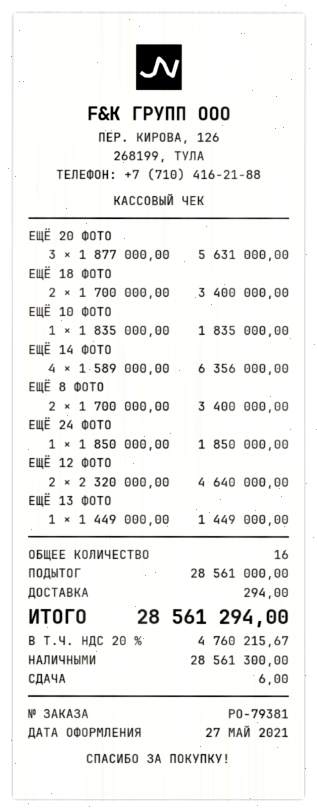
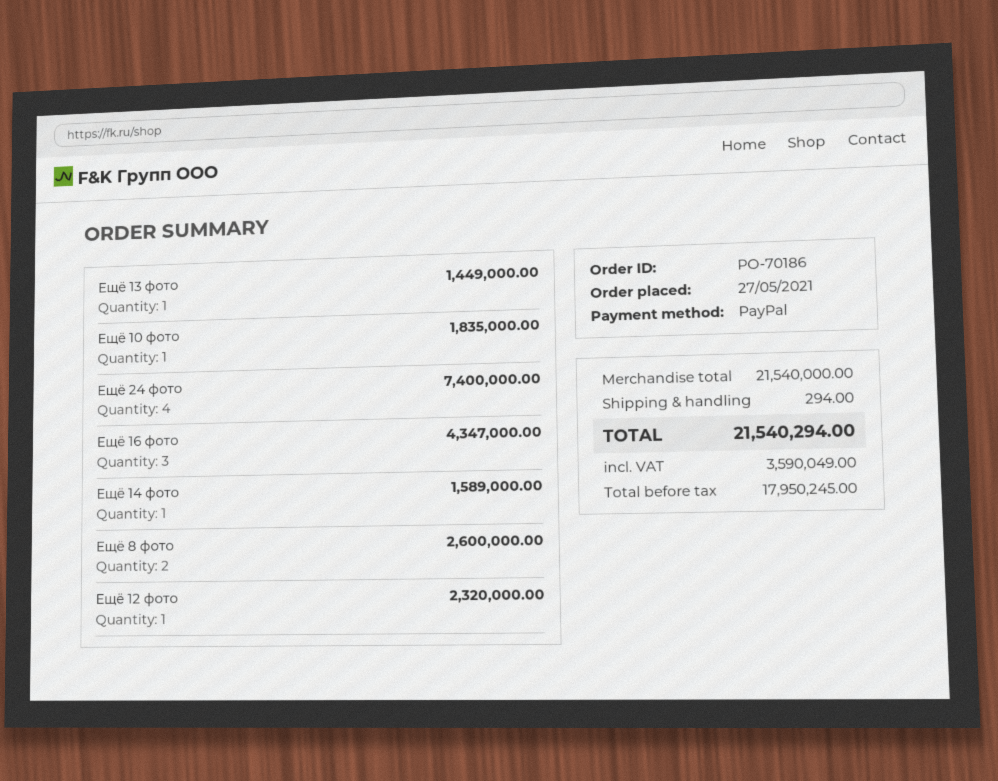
order number: PO-79381 -> PO-70186
payment method: cash -> PayPal
ЕЩЁ 20 ФОТО: 3 for 5631000.00 -> none
ЕЩЁ 18 ФОТО: 2 for 3400000.00 -> none
ЕЩЁ 14 ФОТО: 4 for 6356000.00 -> 1 for 1589000.00
ЕЩЁ 8 ФОТО: 2 for 3400000.00 -> 2 for 2600000.00
ЕЩЁ 24 ФОТО: 1 for 1850000.00 -> 4 for 7400000.00
ЕЩЁ 12 ФОТО: 2 for 4640000.00 -> 1 for 2320000.00
Ещё 16 фото: none -> 3 for 4347000.00
subtotal: 28561000.00 -> 21540000.00
tax: 4760215.67 -> 3590049.00
total: 28561294.00 -> 21540294.00

